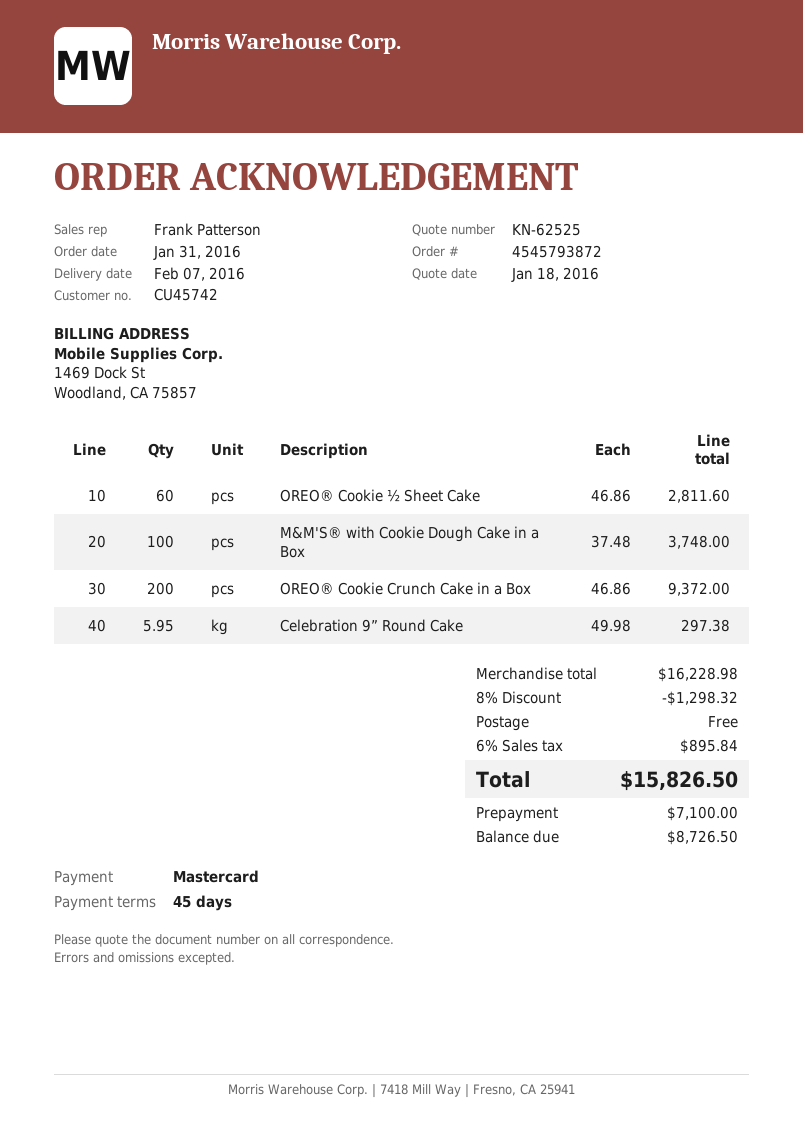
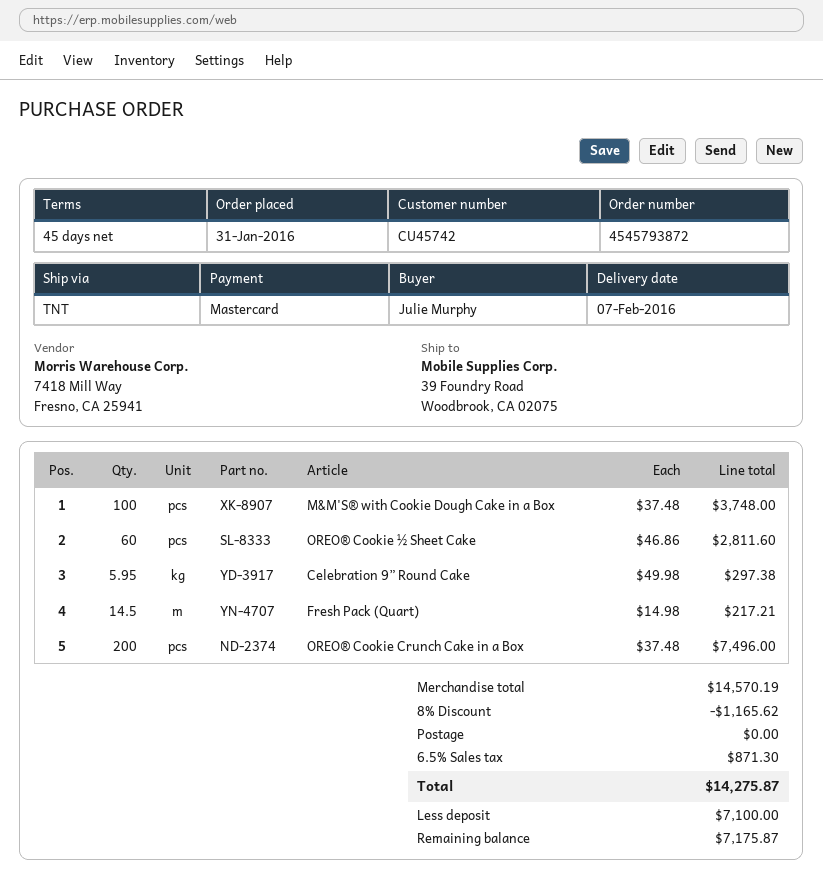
OREO® Cookie Crunch Cake in a Box: 200 x 46.86 = 9372.00 -> 200 x 37.48 = 7496.00
Fresh Pack (Quart): none -> 14.5 x 14.98 = 217.21
subtotal: 16228.98 -> 14570.19
discount: 8% = 1298.32 -> 8% = 1165.62
tax: 6% = 895.84 -> 6.5% = 871.30
total: 15826.50 -> 14275.87
balance: 8726.50 -> 7175.87

